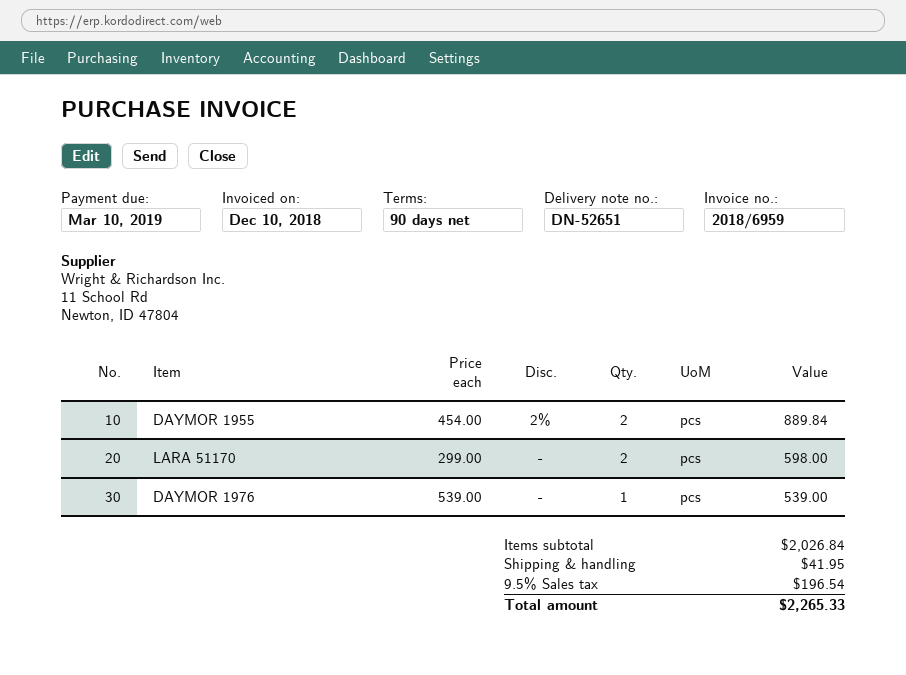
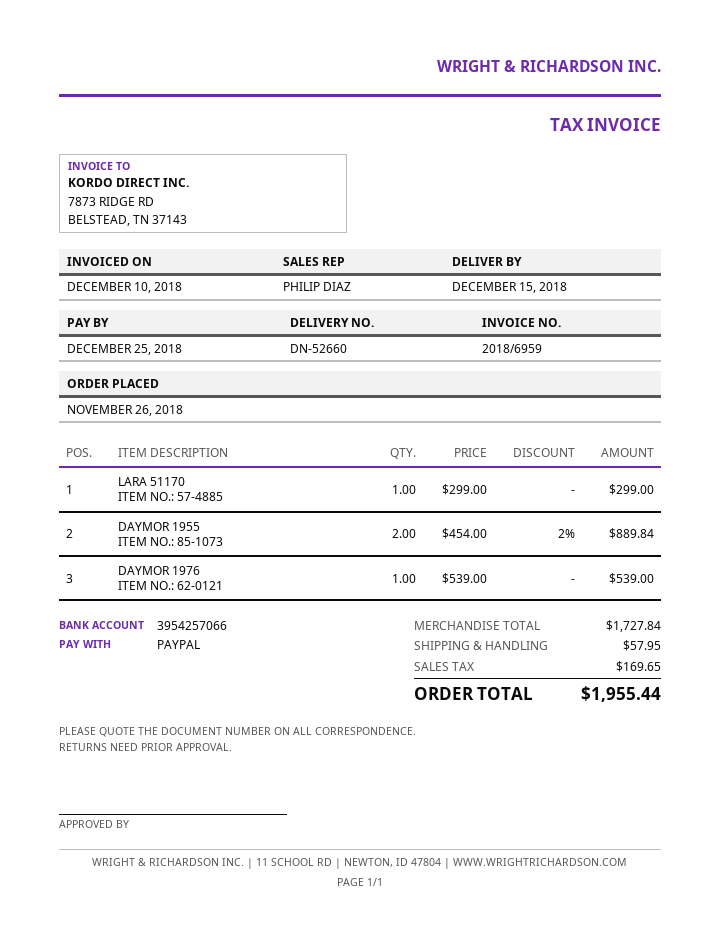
delivery note number: DN-52651 -> DN-52660
due date: 2019-03-10 -> 2018-12-25
LARA 51170: 2 x 299.00 = 598.00 -> 1 x 299.00 = 299.00
subtotal: 2026.84 -> 1727.84
shipping: 41.95 -> 57.95
tax: 196.54 -> 169.65
total: 2265.33 -> 1955.44

